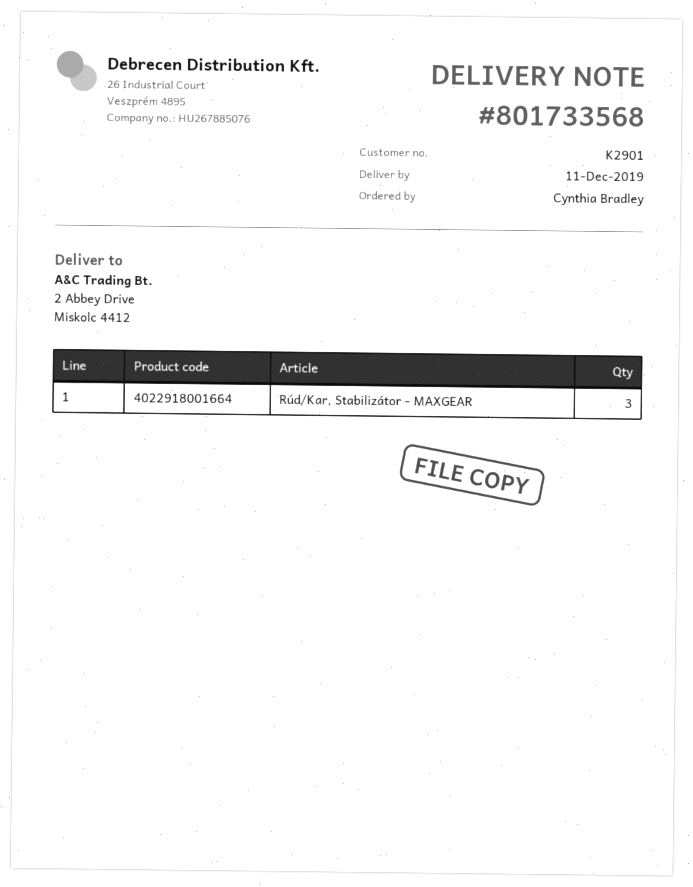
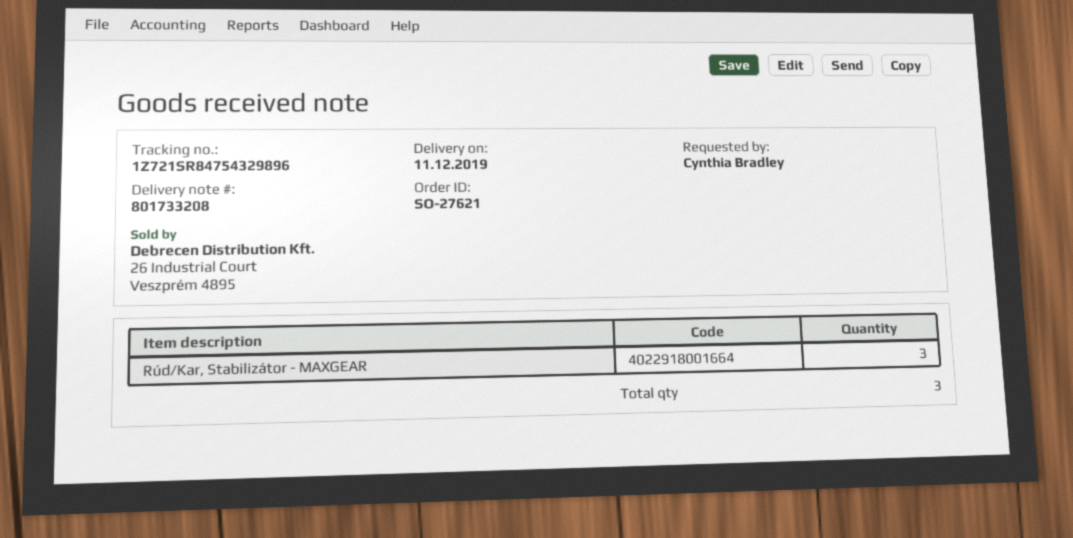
delivery note number: 801733568 -> 801733208

